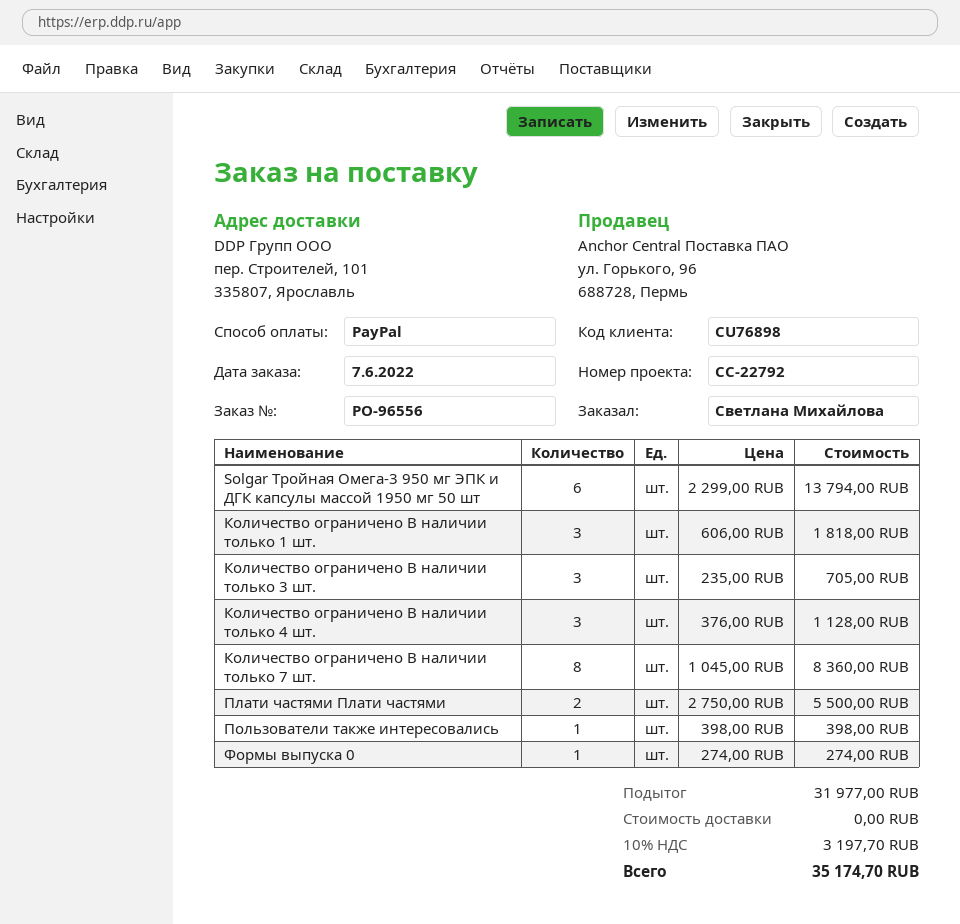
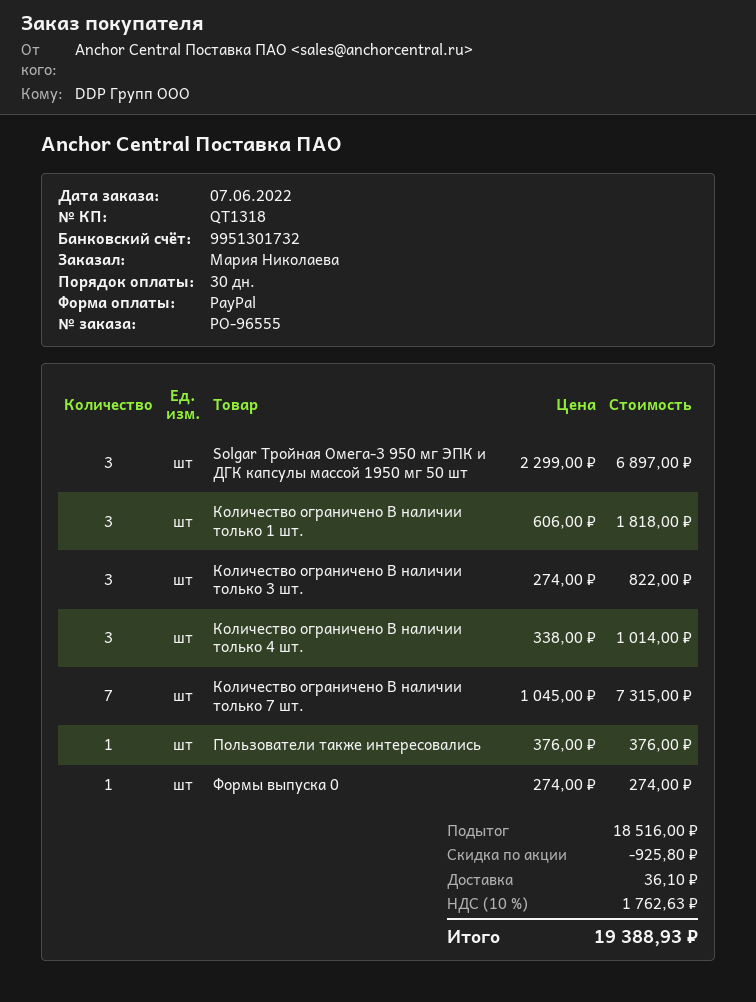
order number: PO-96556 -> PO-96555
ordered by: Светлана Михайлова -> Мария Николаева
Solgar Тройная Омега-3 950 мг ЭПК и ДГК капсулы массой 1950 мг 50 шт: 6 x 2299.00 = 13794.00 -> 3 x 2299.00 = 6897.00
Количество ограничено В наличии только 3 шт.: 3 x 235.00 = 705.00 -> 3 x 274.00 = 822.00
Количество ограничено В наличии только 4 шт.: 3 x 376.00 = 1128.00 -> 3 x 338.00 = 1014.00
Количество ограничено В наличии только 7 шт.: 8 x 1045.00 = 8360.00 -> 7 x 1045.00 = 7315.00
Плати частями Плати частями: 2 x 2750.00 = 5500.00 -> none
Пользователи также интересовались: 1 x 398.00 = 398.00 -> 1 x 376.00 = 376.00
subtotal: 31977.00 -> 18516.00
discount: none -> 925.80
shipping: 0.00 -> 36.10
tax: 10% = 3197.70 -> 10% = 1762.63
total: 35174.70 -> 19388.93

